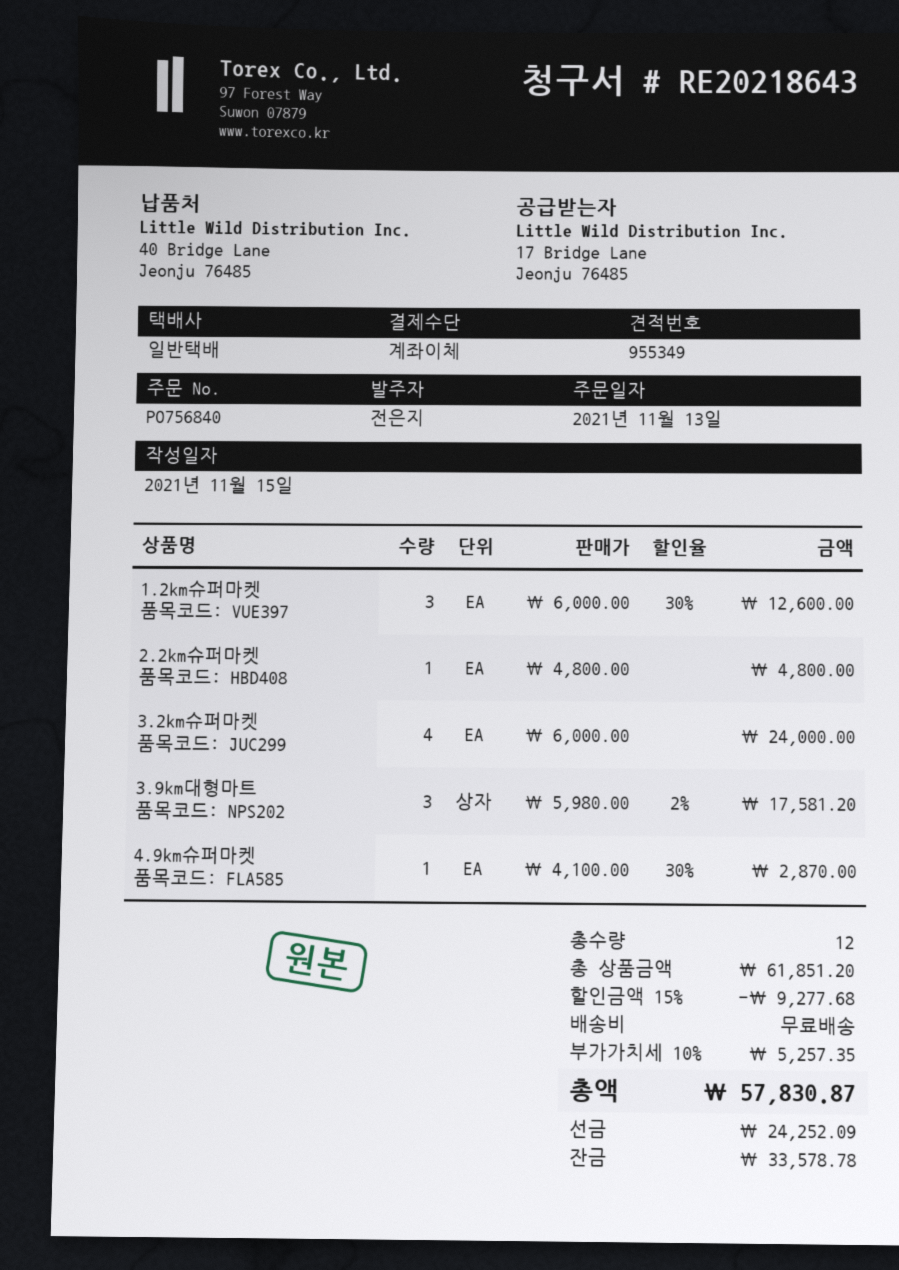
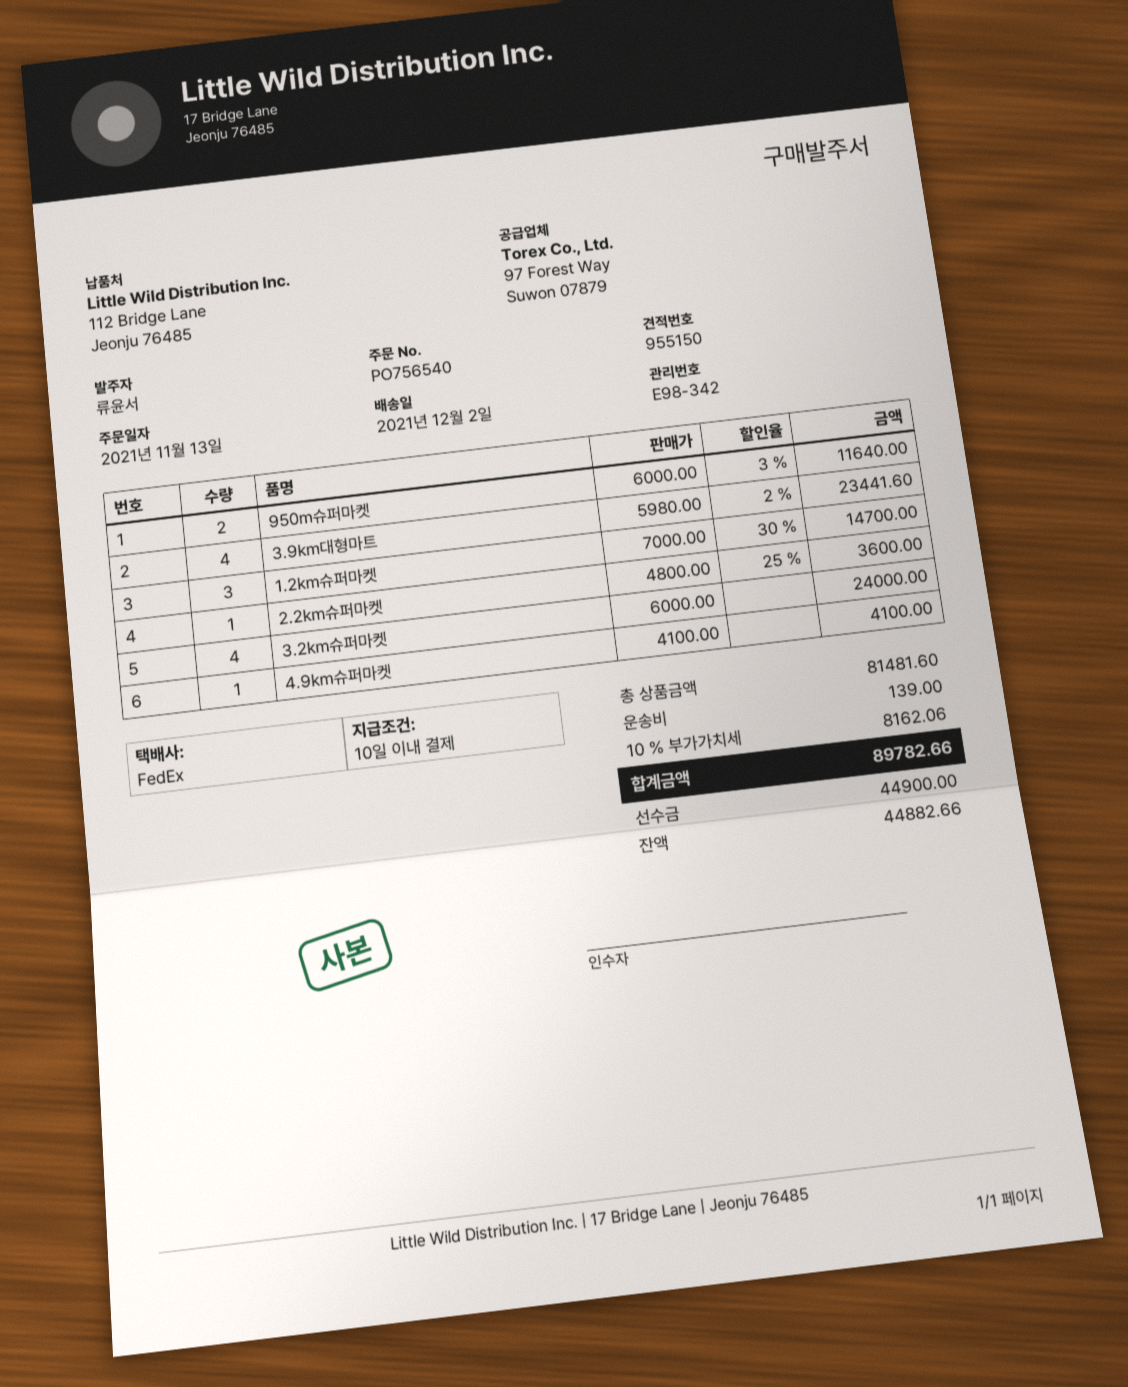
quote number: 955349 -> 955150
order number: PO756840 -> PO756540
ordered by: 전은지 -> 류윤서
shipping method: standard -> FedEx
ship to: 40 Bridge Lane, Jeonju 76485 -> 112 Bridge Lane, Jeonju 76485
1.2km슈퍼마켓: 3 x 6000.00 - 30% = 12600.00 -> 3 x 7000.00 - 30% = 14700.00
2.2km슈퍼마켓: 1 x 4800.00 = 4800.00 -> 1 x 4800.00 - 25% = 3600.00
3.9km대형마트: 3 x 5980.00 - 2% = 17581.20 -> 4 x 5980.00 - 2% = 23441.60
4.9km슈퍼마켓: 1 x 4100.00 - 30% = 2870.00 -> 1 x 4100.00 = 4100.00
950m슈퍼마켓: none -> 2 x 6000.00 - 3% = 11640.00
subtotal: 61851.20 -> 81481.60
discount: 15% = 9277.68 -> none
shipping: 0.00 -> 139.00
tax: 10% = 5257.35 -> 10% = 8162.06
total: 57830.87 -> 89782.66
deposit: 24252.09 -> 44900.00
balance: 33578.78 -> 44882.66

